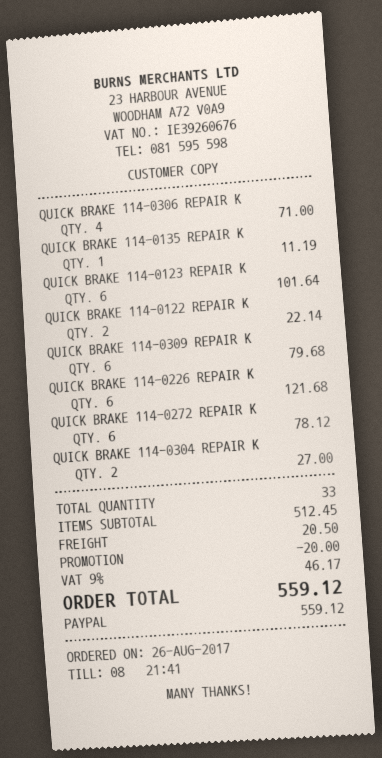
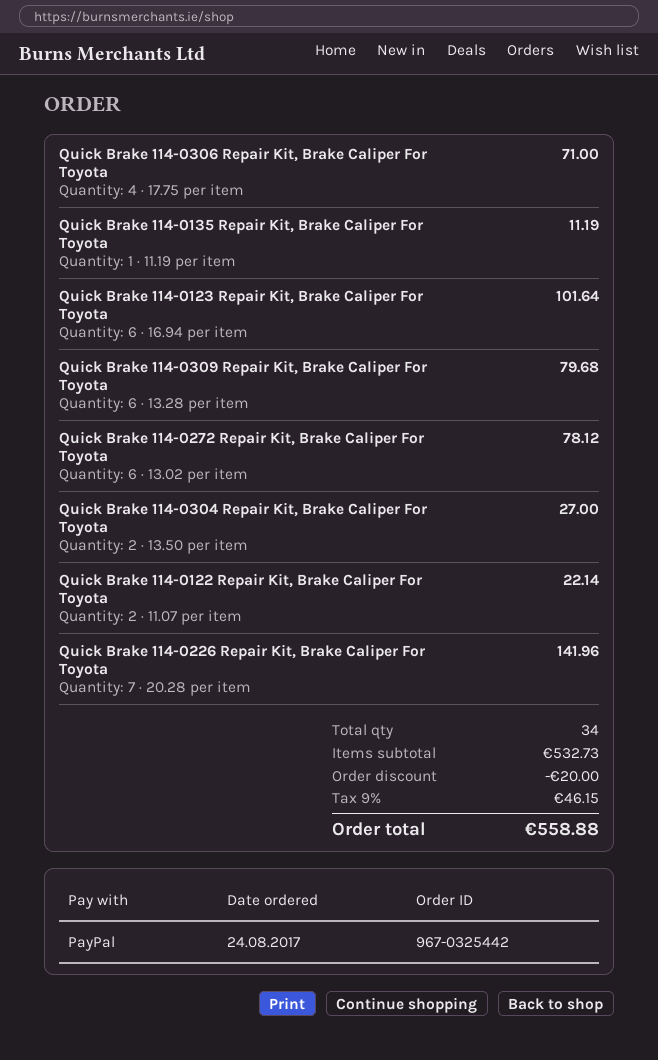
order date: 2017-08-26 -> 2017-08-24
QUICK BRAKE 114-0226 REPAIR K: 6 for 121.68 -> 7 for 141.96
total quantity: 33 -> 34
subtotal: 512.45 -> 532.73
shipping: 20.50 -> none
tax: 9% = 46.17 -> 9% = 46.15
total: 559.12 -> 558.88

